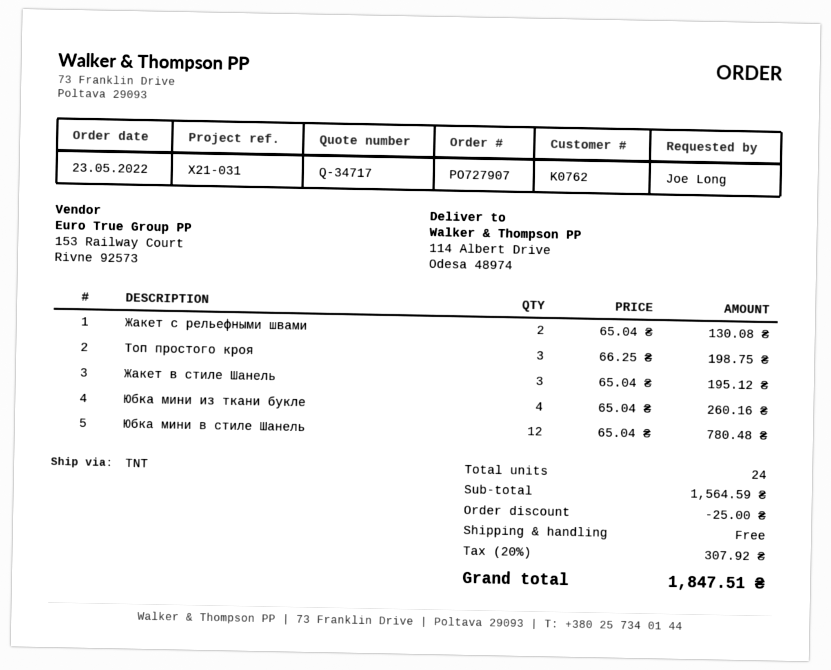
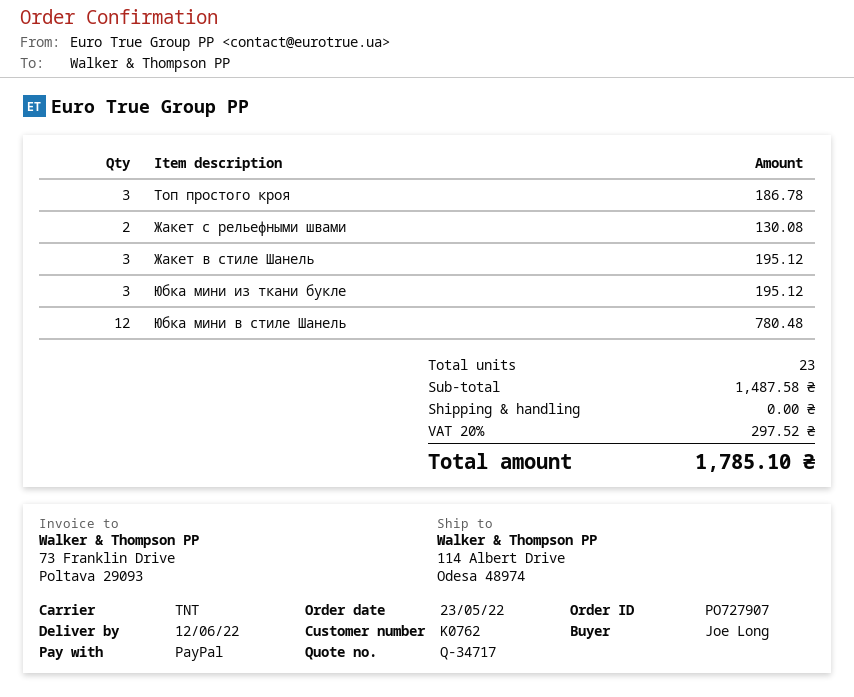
Топ простого кроя: 3 for 198.75 -> 3 for 186.78
Юбка мини из ткани букле: 4 for 260.16 -> 3 for 195.12
total quantity: 24 -> 23
subtotal: 1564.59 -> 1487.58
discount: 25.00 -> none
tax: 20% = 307.92 -> 20% = 297.52
total: 1847.51 -> 1785.10

